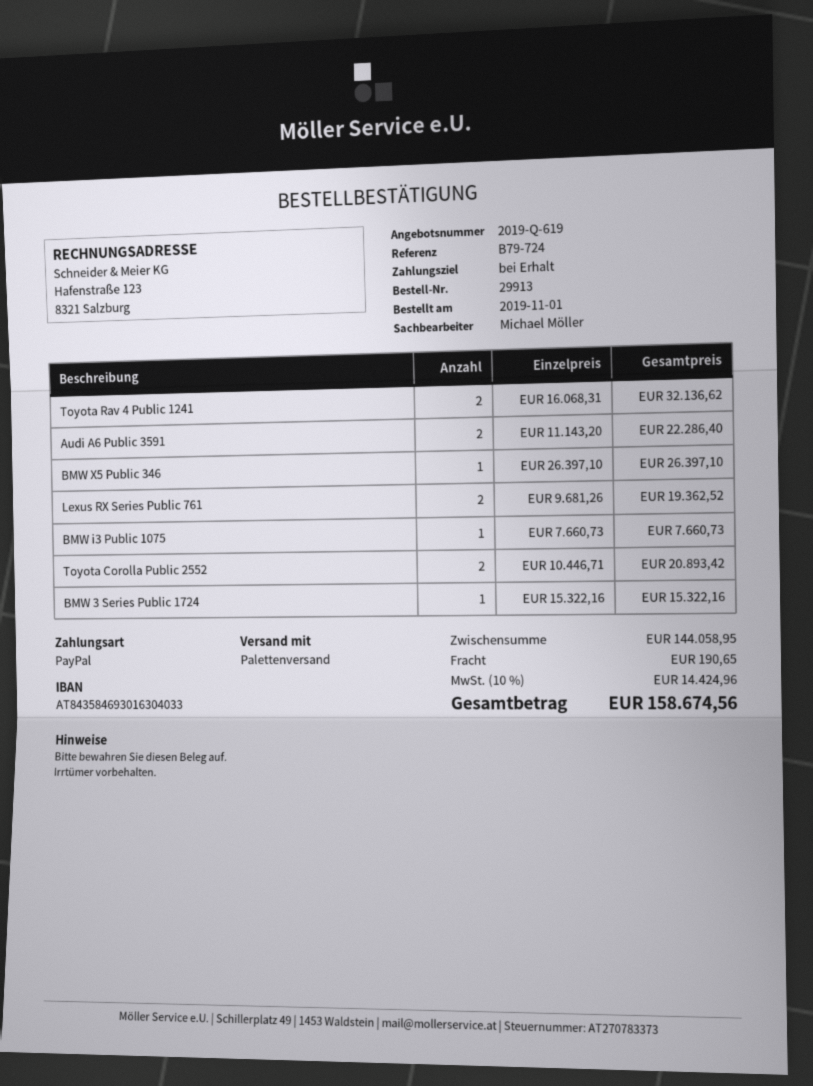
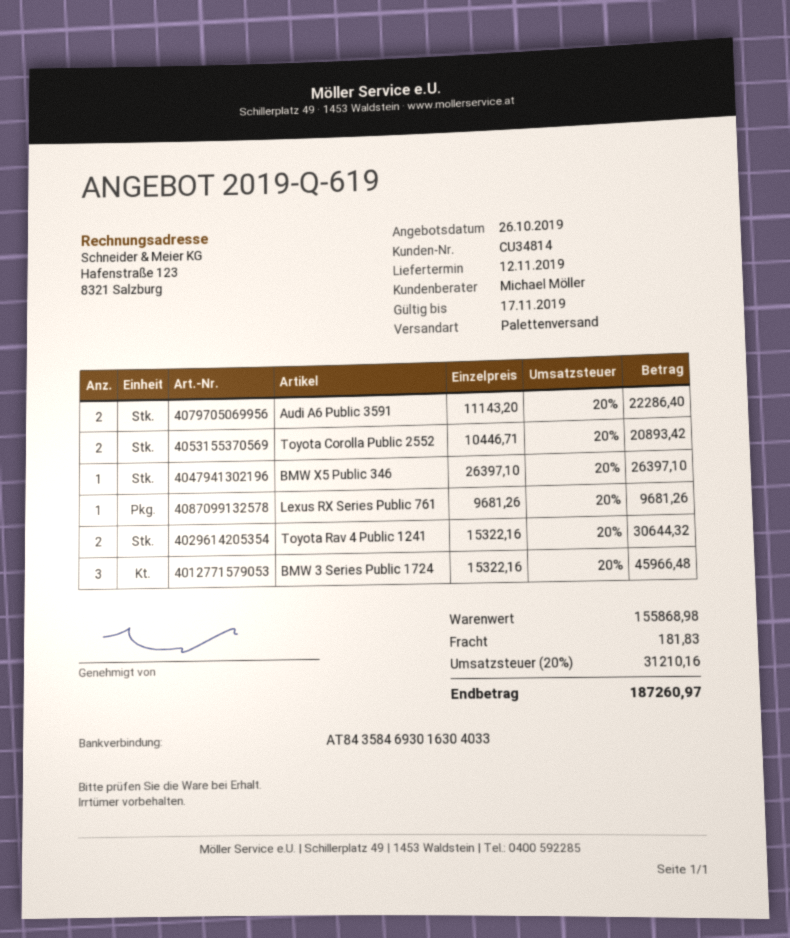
Toyota Rav 4 Public 1241: 2 x 16068.31 = 32136.62 -> 2 x 15322.16 = 30644.32
Lexus RX Series Public 761: 2 x 9681.26 = 19362.52 -> 1 x 9681.26 = 9681.26
BMW i3 Public 1075: 1 x 7660.73 = 7660.73 -> none
BMW 3 Series Public 1724: 1 x 15322.16 = 15322.16 -> 3 x 15322.16 = 45966.48
subtotal: 144058.95 -> 155868.98
shipping: 190.65 -> 181.83
tax: 10% = 14424.96 -> 20% = 31210.16
total: 158674.56 -> 187260.97

